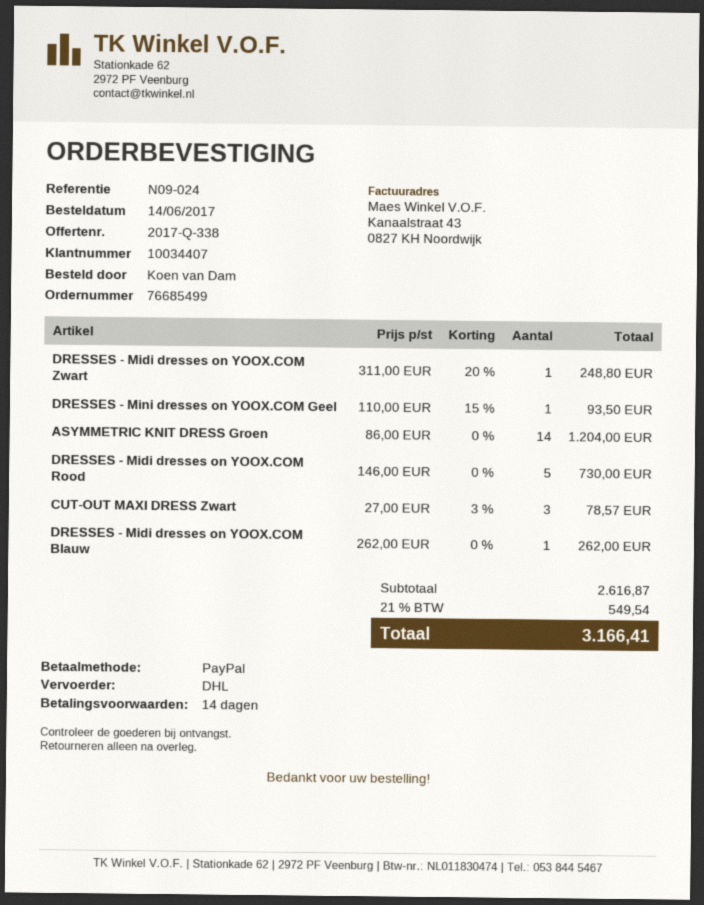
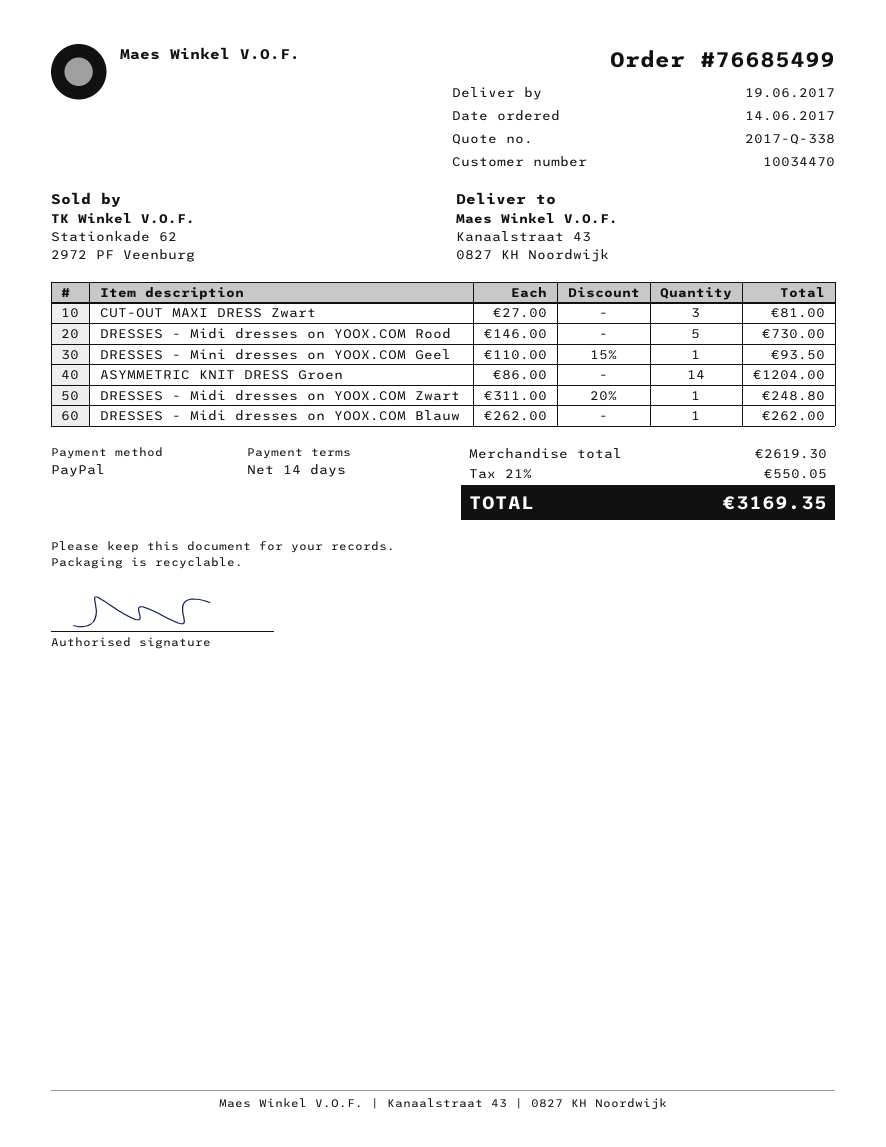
customer number: 10034407 -> 10034470
CUT-OUT MAXI DRESS Zwart: 3 x 27.00 - 3% = 78.57 -> 3 x 27.00 = 81.00
subtotal: 2616.87 -> 2619.30
tax: 21% = 549.54 -> 21% = 550.05
total: 3166.41 -> 3169.35

